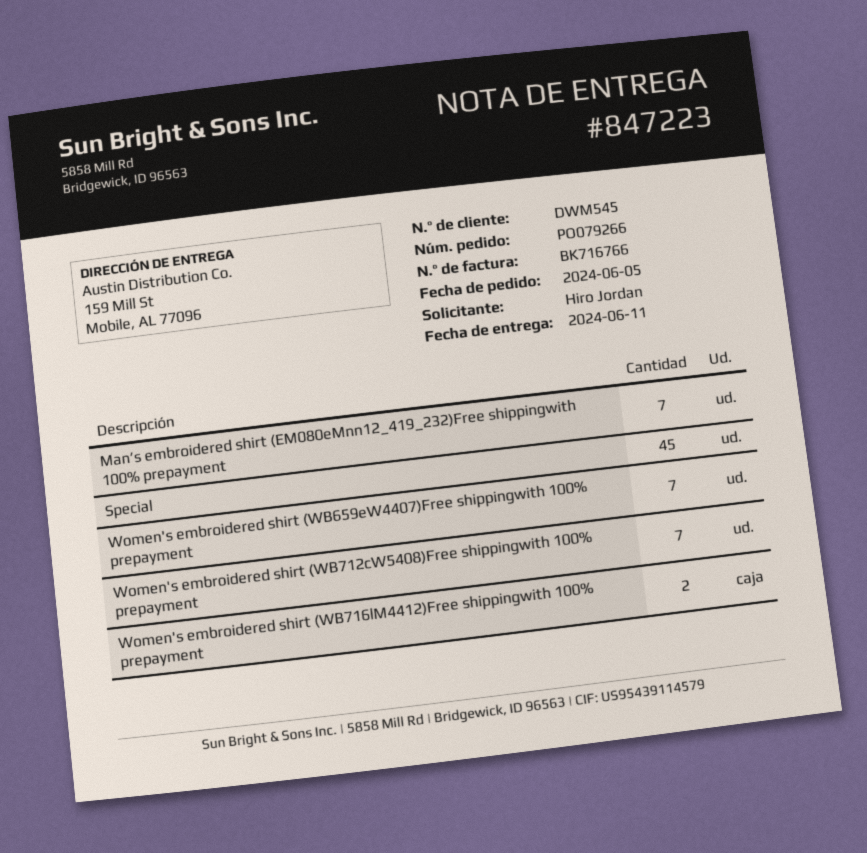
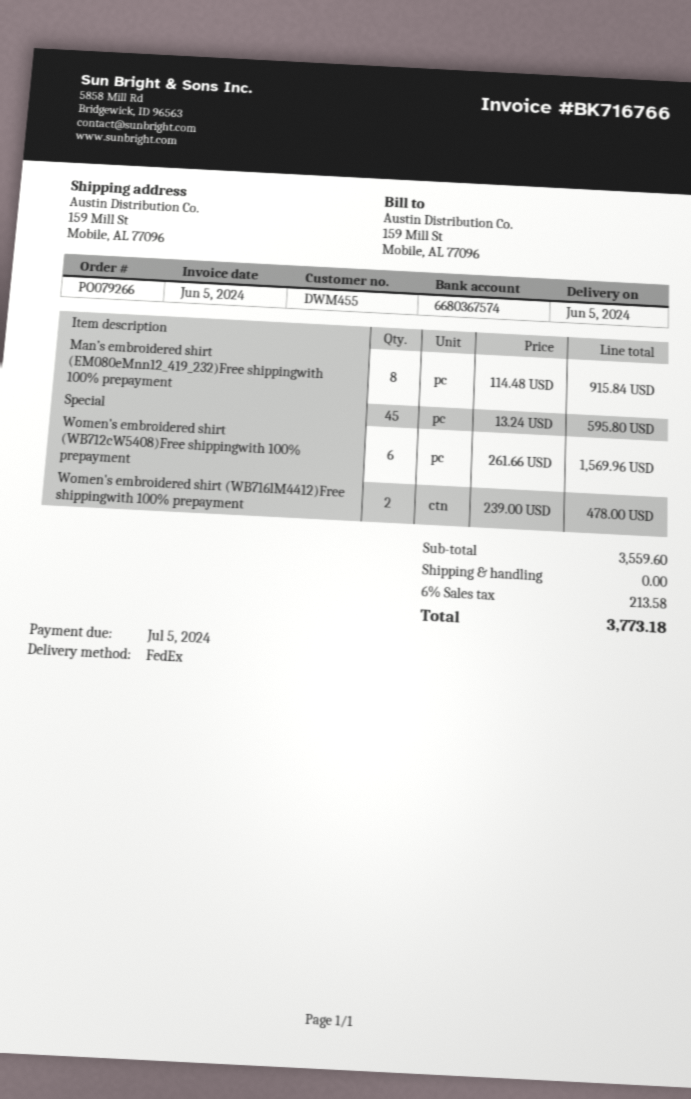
delivery date: 2024-06-11 -> 2024-06-05
customer number: DWM545 -> DWM455
Man’s embroidered shirt (EM080eMnn12_419_232)Free shippingwith 100% prepayment: 7 -> 8
Women's embroidered shirt (WB659eW4407)Free shippingwith 100% prepayment: 7 -> none
Women's embroidered shirt (WB712cW5408)Free shippingwith 100% prepayment: 7 -> 6

